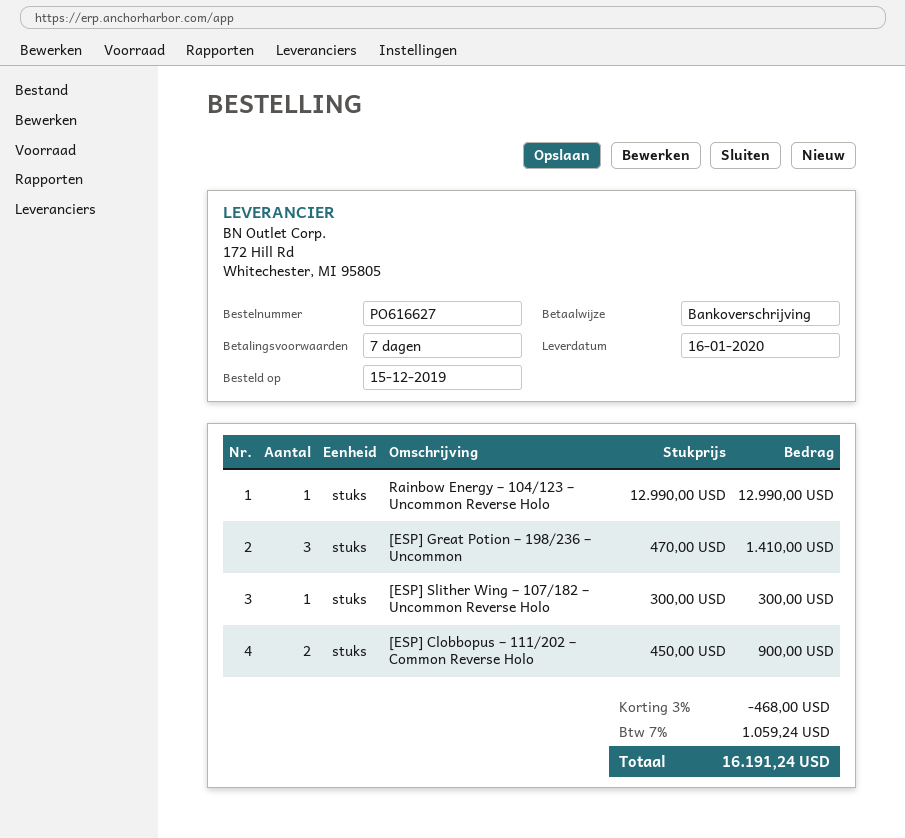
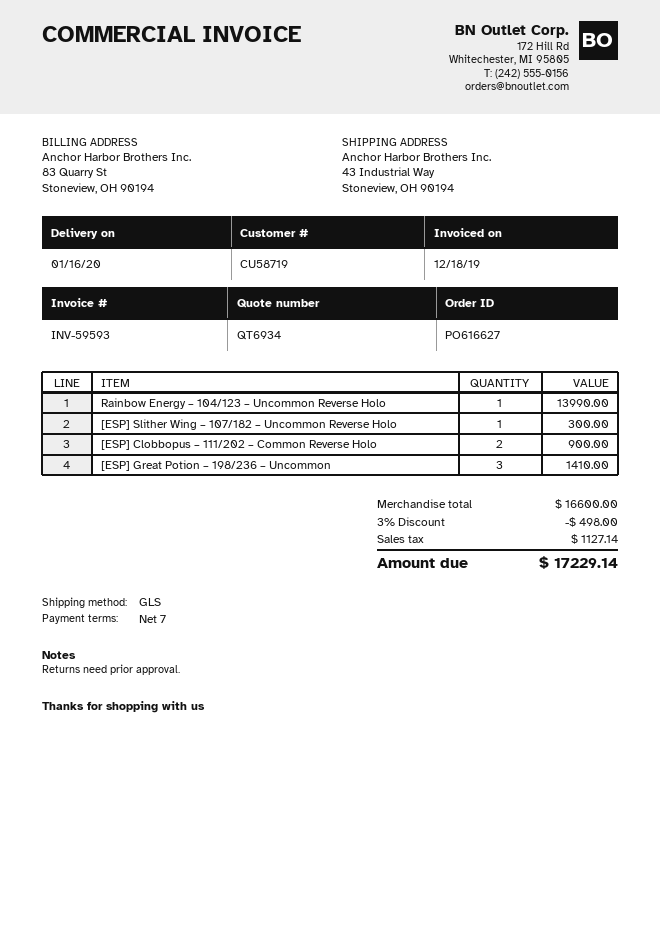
Rainbow Energy – 104/123 – Uncommon Reverse Holo: 1 for 12990.00 -> 1 for 13990.00
discount: 3% = 468.00 -> 3% = 498.00
tax: 1059.24 -> 1127.14
total: 16191.24 -> 17229.14

